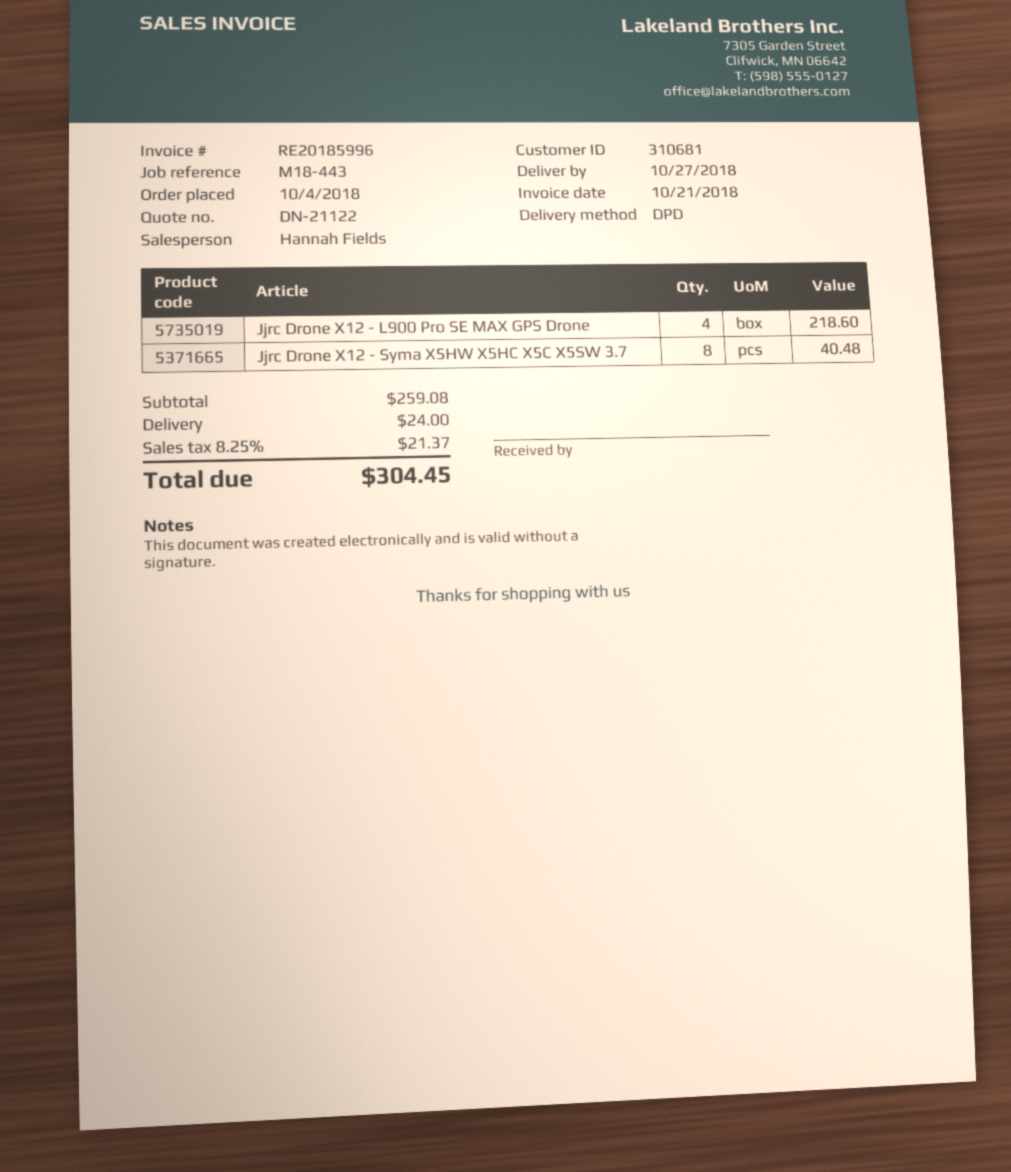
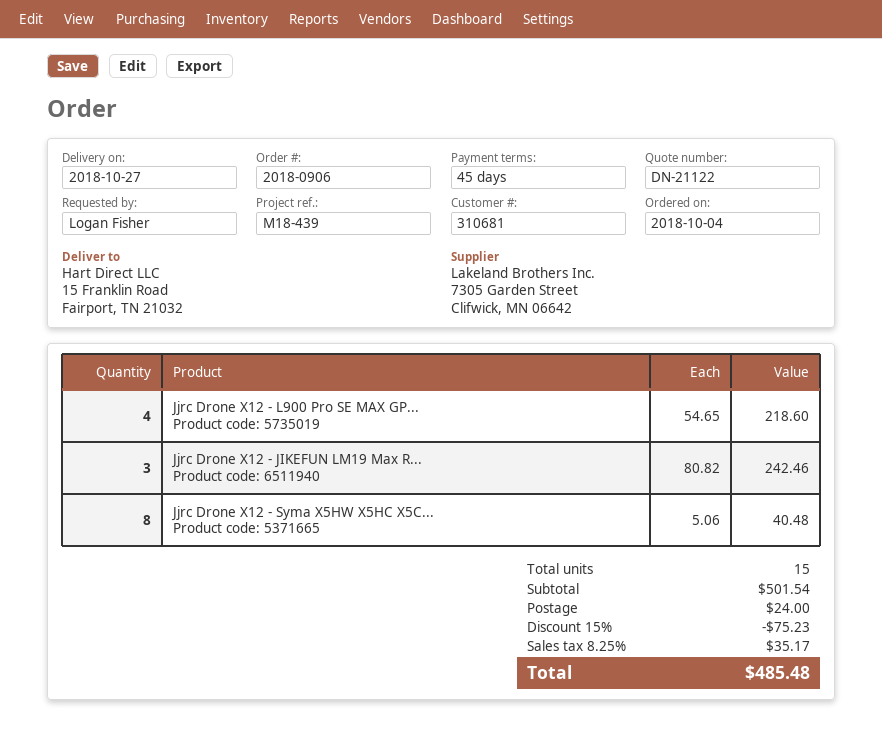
reference: M18-443 -> M18-439
Jjrc Drone X12 - JIKEFUN LM19 Max R...: none -> 3 for 242.46
subtotal: 259.08 -> 501.54
discount: none -> 15% = 75.23
tax: 8.25% = 21.37 -> 8.25% = 35.17
total: 304.45 -> 485.48

